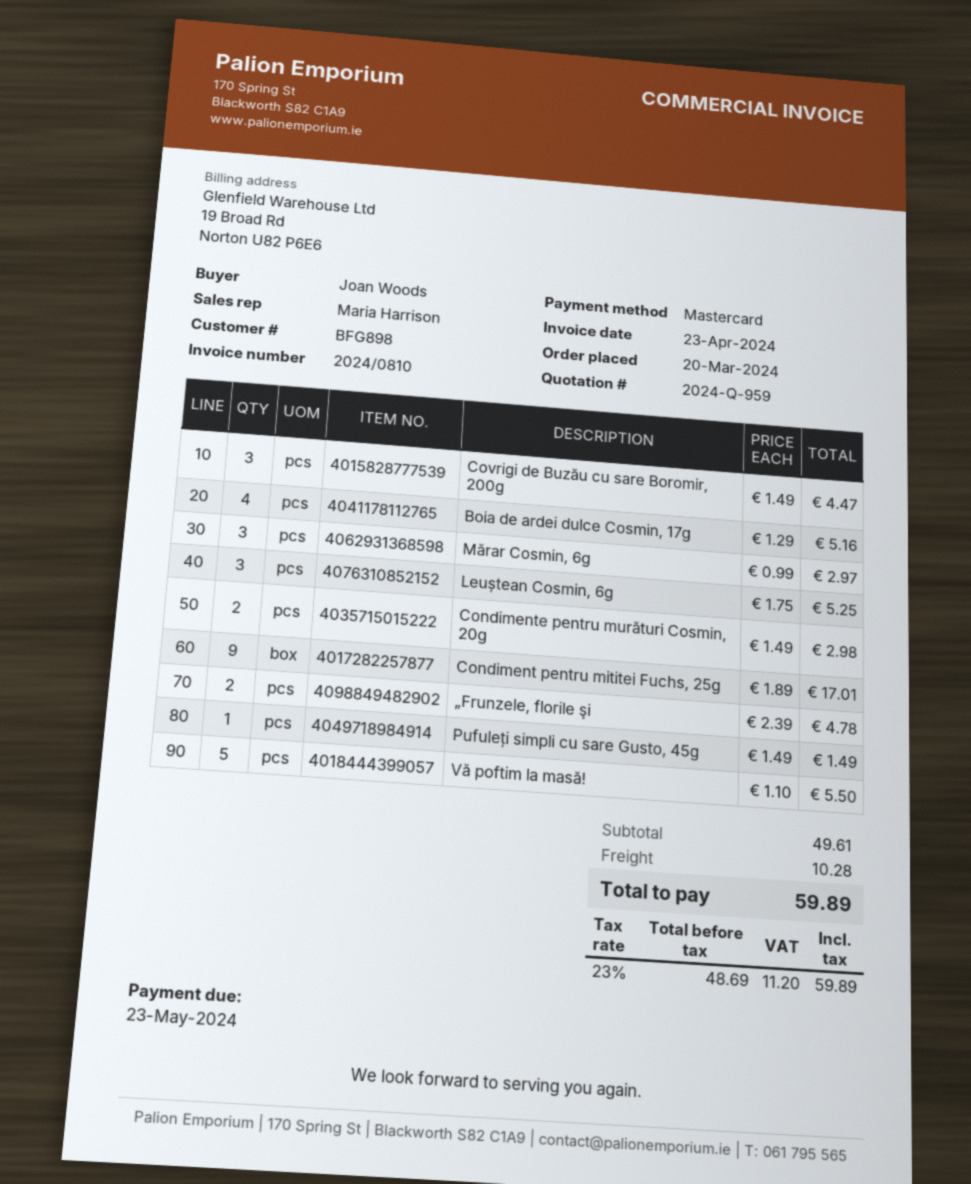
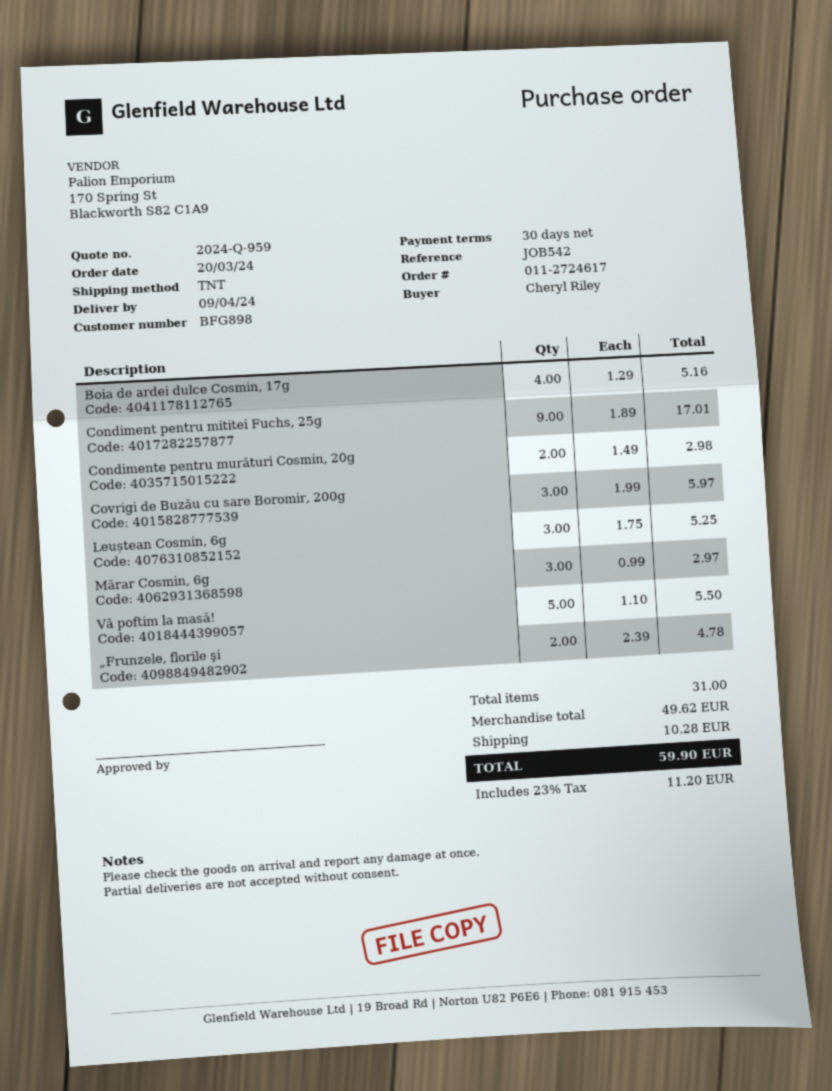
ordered by: Joan Woods -> Cheryl Riley
Covrigi de Buzău cu sare Boromir, 200g: 3 x 1.49 = 4.47 -> 3 x 1.99 = 5.97
Pufuleți simpli cu sare Gusto, 45g: 1 x 1.49 = 1.49 -> none
subtotal: 49.61 -> 49.62
total: 59.89 -> 59.90

